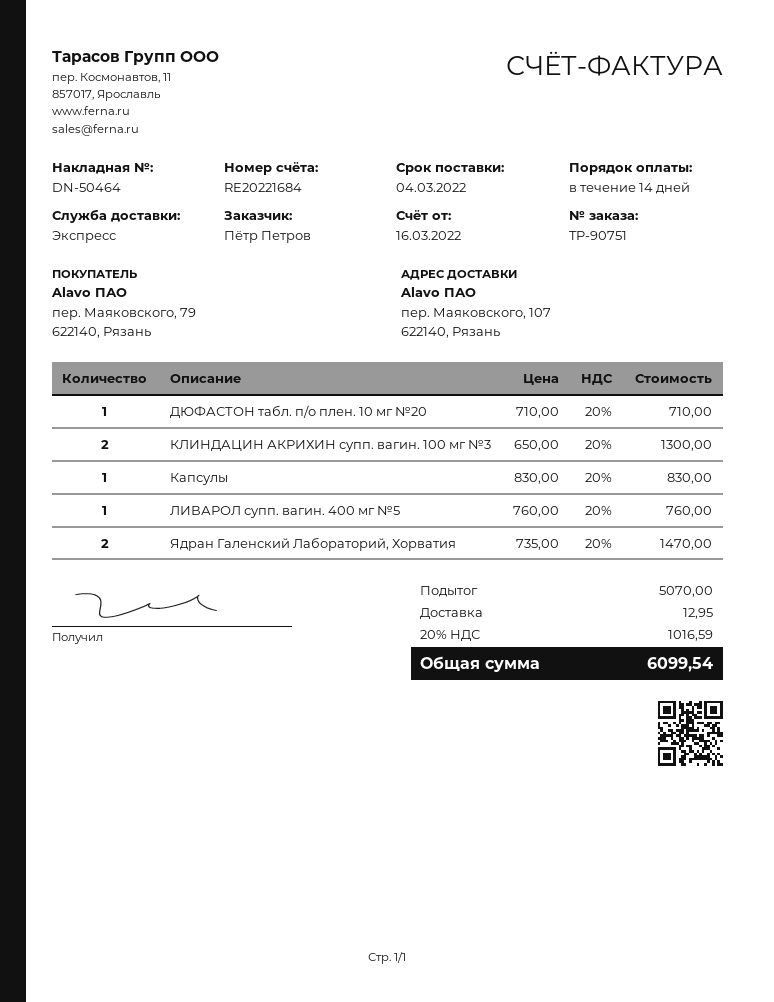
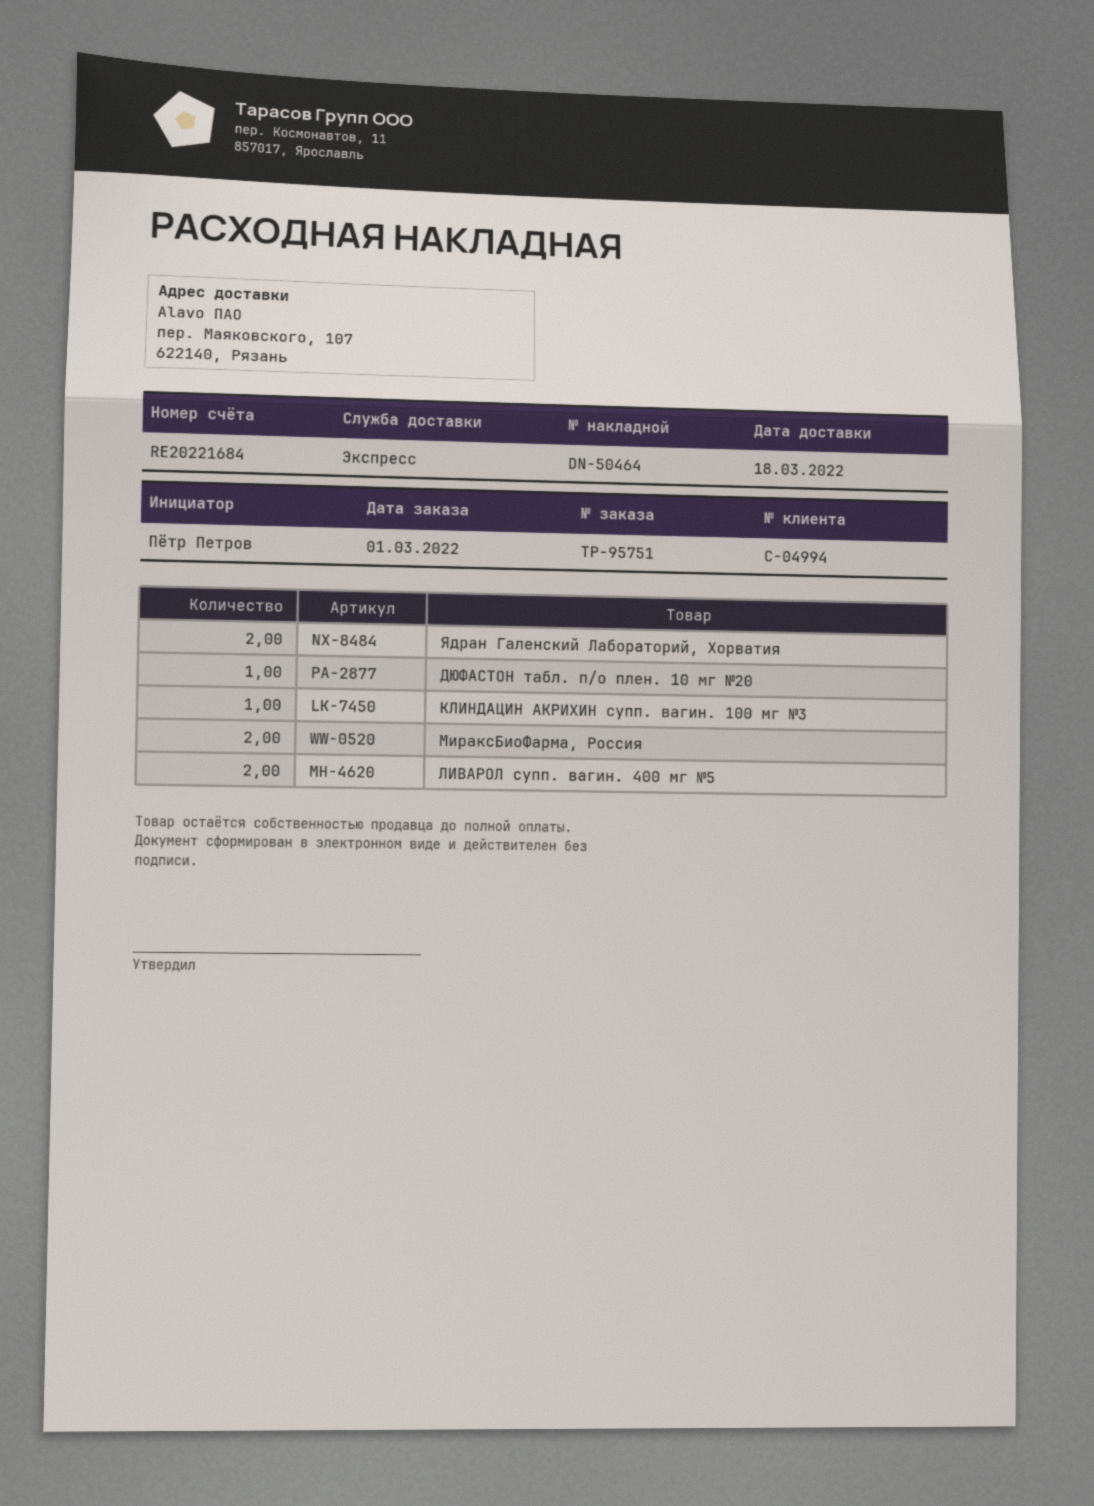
order number: TP-90751 -> TP-95751
delivery date: 2022-03-04 -> 2022-03-18
КЛИНДАЦИН АКРИХИН супп. вагин. 100 мг №3: 2 -> 1
Капсулы: 1 -> none
ЛИВАРОЛ супп. вагин. 400 мг №5: 1 -> 2
МираксБиоФарма, Россия: none -> 2

